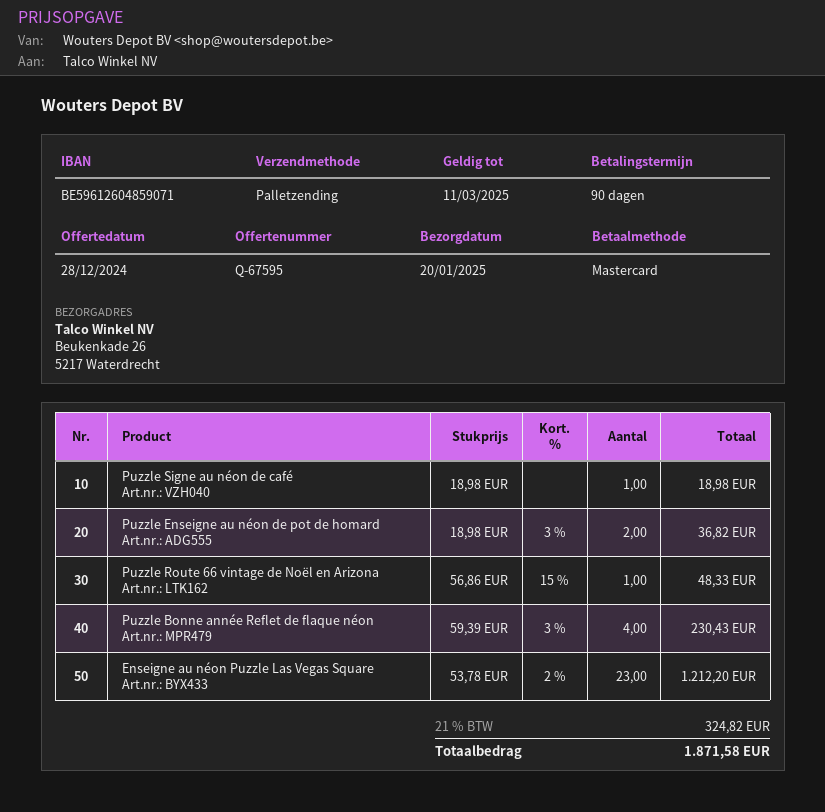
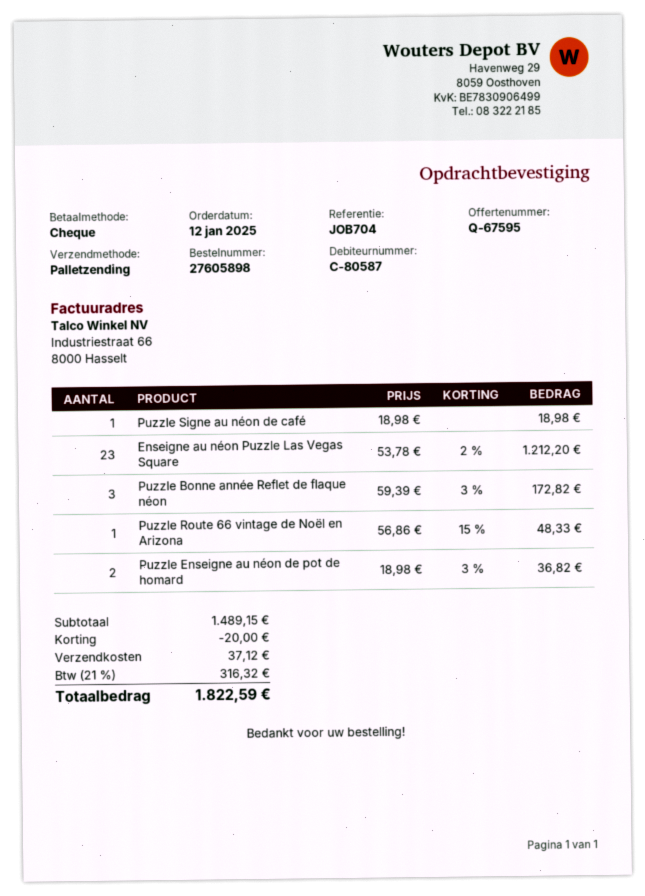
payment method: Mastercard -> cheque
Puzzle Bonne année Reflet de flaque néon: 4 x 59.39 - 3% = 230.43 -> 3 x 59.39 - 3% = 172.82
discount: none -> 20.00
shipping: none -> 37.12
tax: 21% = 324.82 -> 21% = 316.32
total: 1871.58 -> 1822.59

